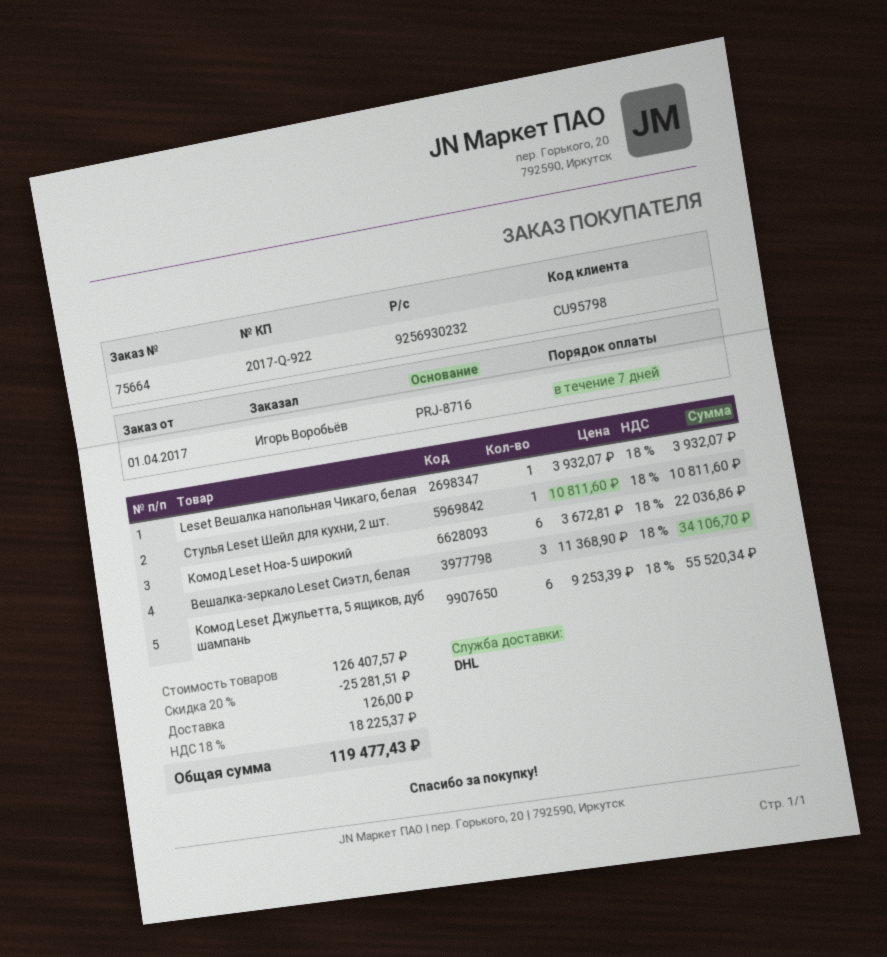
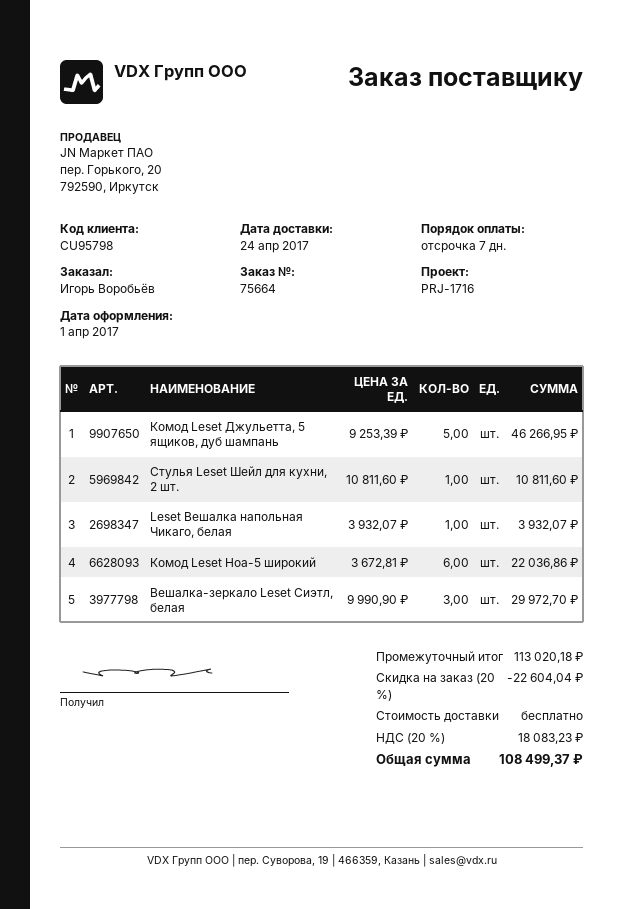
reference: PRJ-8716 -> PRJ-1716
Вешалка-зеркало Leset Сиэтл, белая: 3 x 11368.90 = 34106.70 -> 3 x 9990.90 = 29972.70
Комод Leset Джульетта, 5 ящиков, дуб шампань: 6 x 9253.39 = 55520.34 -> 5 x 9253.39 = 46266.95
subtotal: 126407.57 -> 113020.18
discount: 20% = 25281.51 -> 20% = 22604.04
shipping: 126.00 -> 0.00
tax: 18% = 18225.37 -> 20% = 18083.23
total: 119477.43 -> 108499.37

